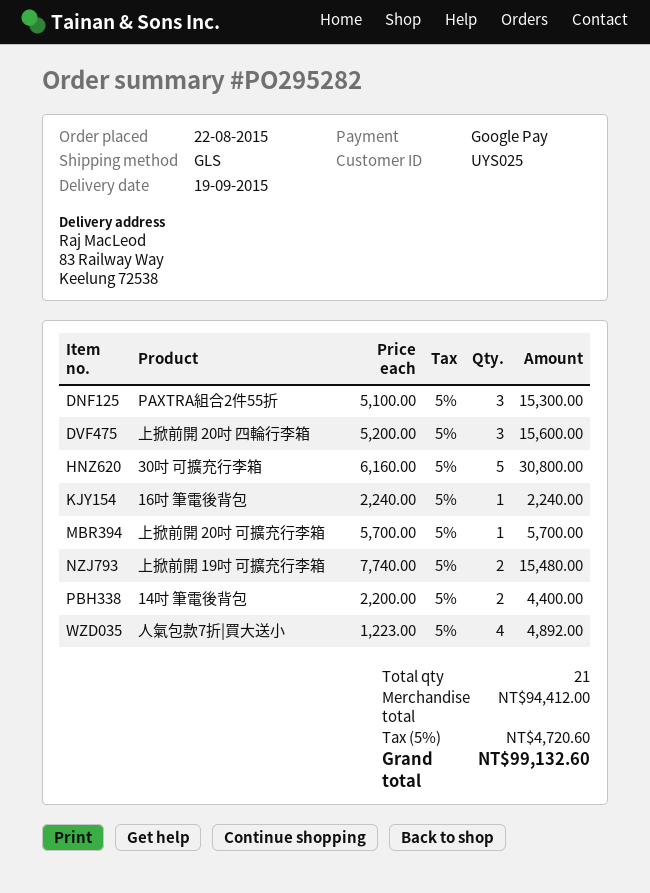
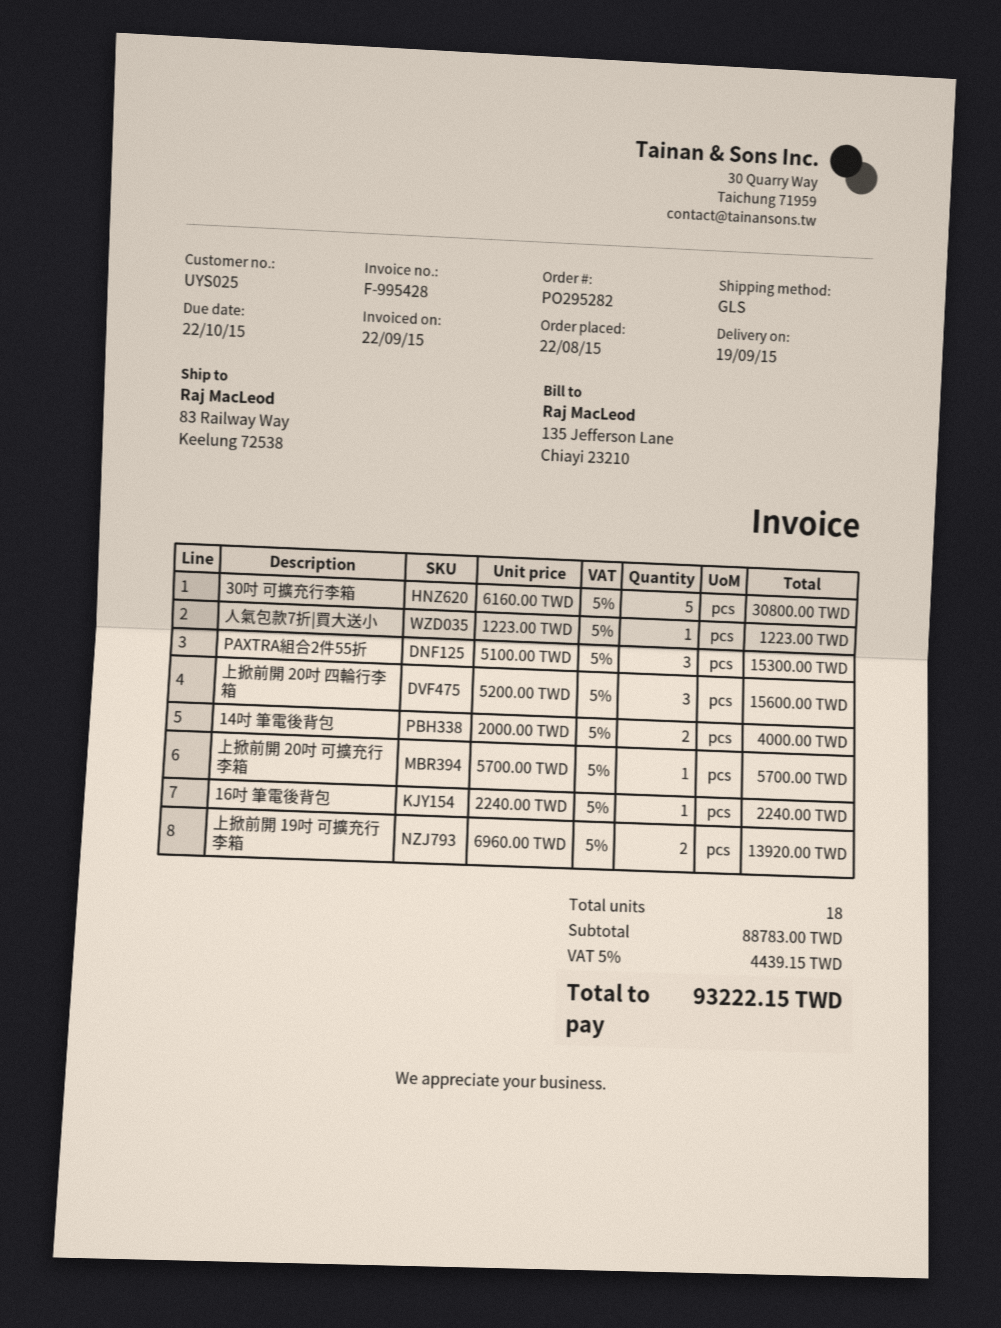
上掀前開 19吋 可擴充行李箱: 2 x 7740.00 = 15480.00 -> 2 x 6960.00 = 13920.00
14吋 筆電後背包: 2 x 2200.00 = 4400.00 -> 2 x 2000.00 = 4000.00
人氣包款7折|買大送小: 4 x 1223.00 = 4892.00 -> 1 x 1223.00 = 1223.00
total quantity: 21 -> 18
subtotal: 94412.00 -> 88783.00
tax: 5% = 4720.60 -> 5% = 4439.15
total: 99132.60 -> 93222.15

